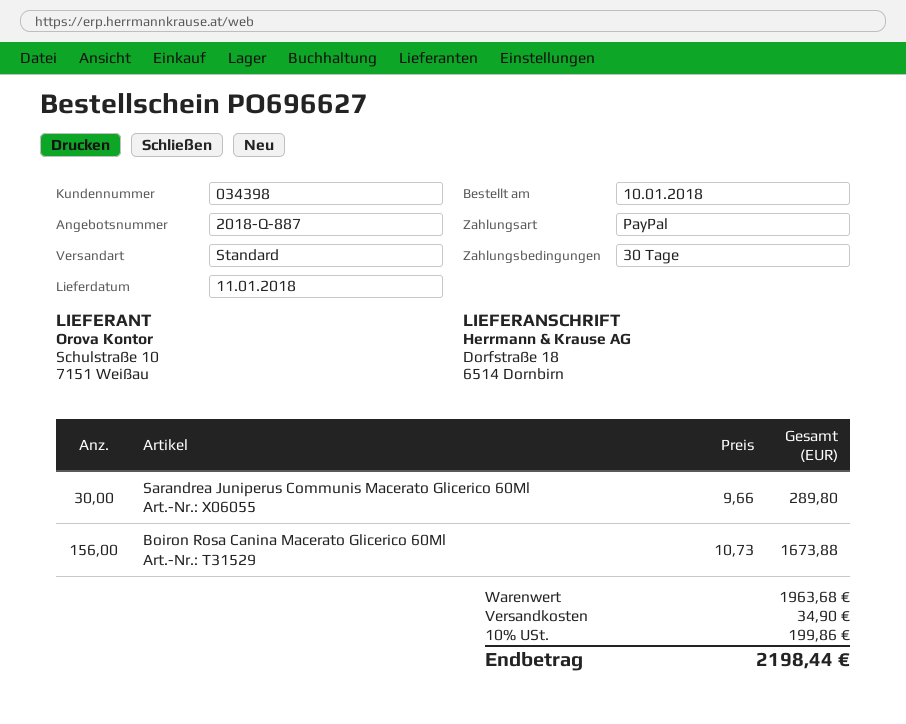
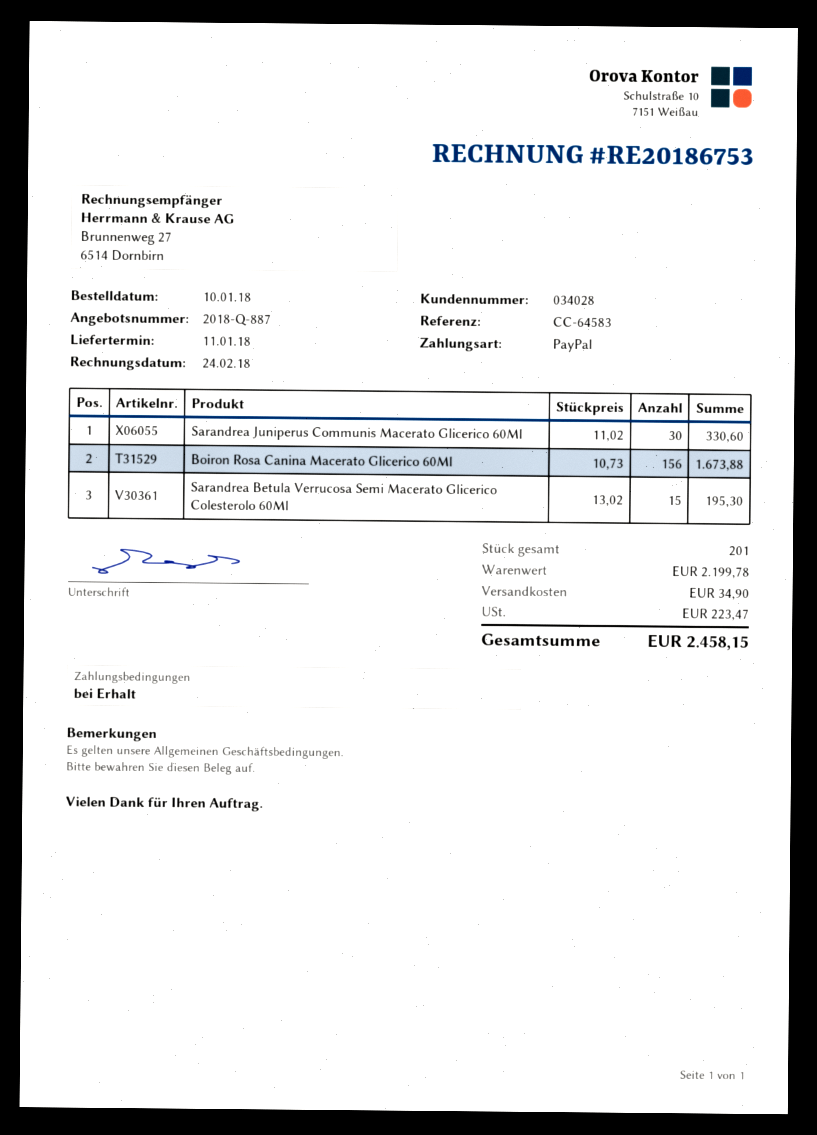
payment terms: 30 days -> on receipt
customer number: 034398 -> 034028
Sarandrea Juniperus Communis Macerato Glicerico 60Ml: 30 x 9.66 = 289.80 -> 30 x 11.02 = 330.60
Sarandrea Betula Verrucosa Semi Macerato Glicerico Colesterolo 60Ml: none -> 15 x 13.02 = 195.30
subtotal: 1963.68 -> 2199.78
tax: 199.86 -> 223.47
total: 2198.44 -> 2458.15

